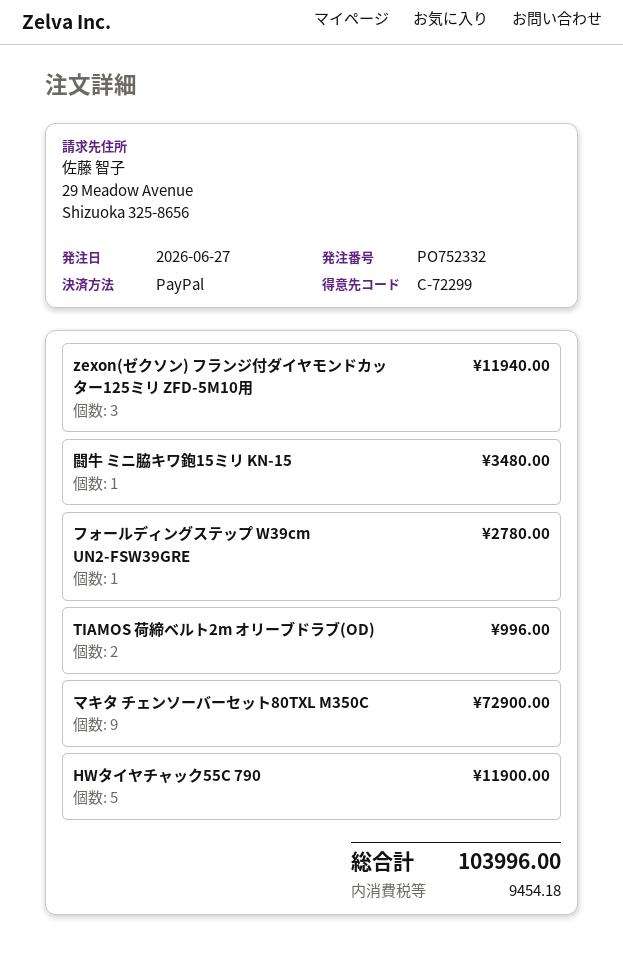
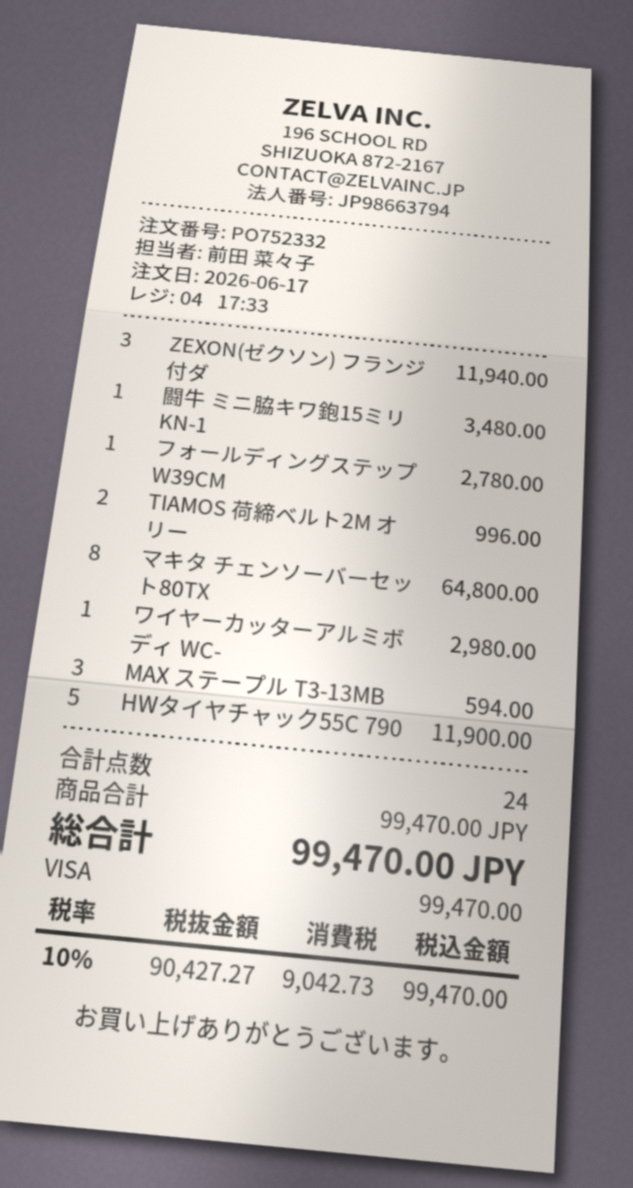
order date: 2026-06-27 -> 2026-06-17
payment method: PayPal -> Visa
マキタ チェンソーバーセット80TXL M350C: 9 for 72900.00 -> 8 for 64800.00
ワイヤーカッターアルミボディ WC-: none -> 1 for 2980.00
MAX ステープル T3-13MB: none -> 3 for 594.00
tax: 9454.18 -> 9042.73
total: 103996.00 -> 99470.00

